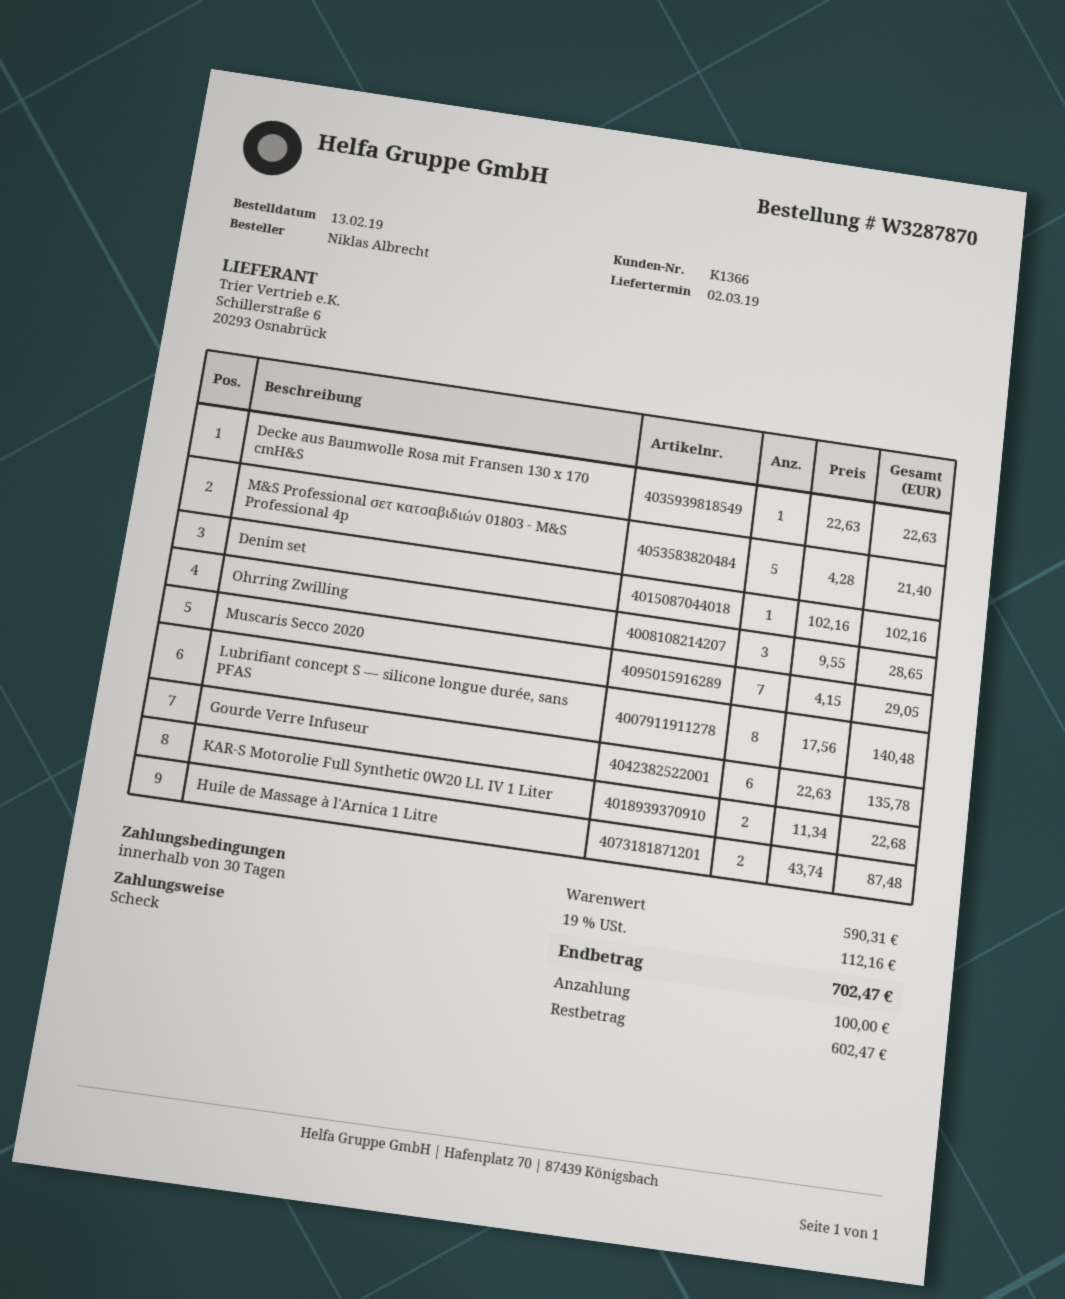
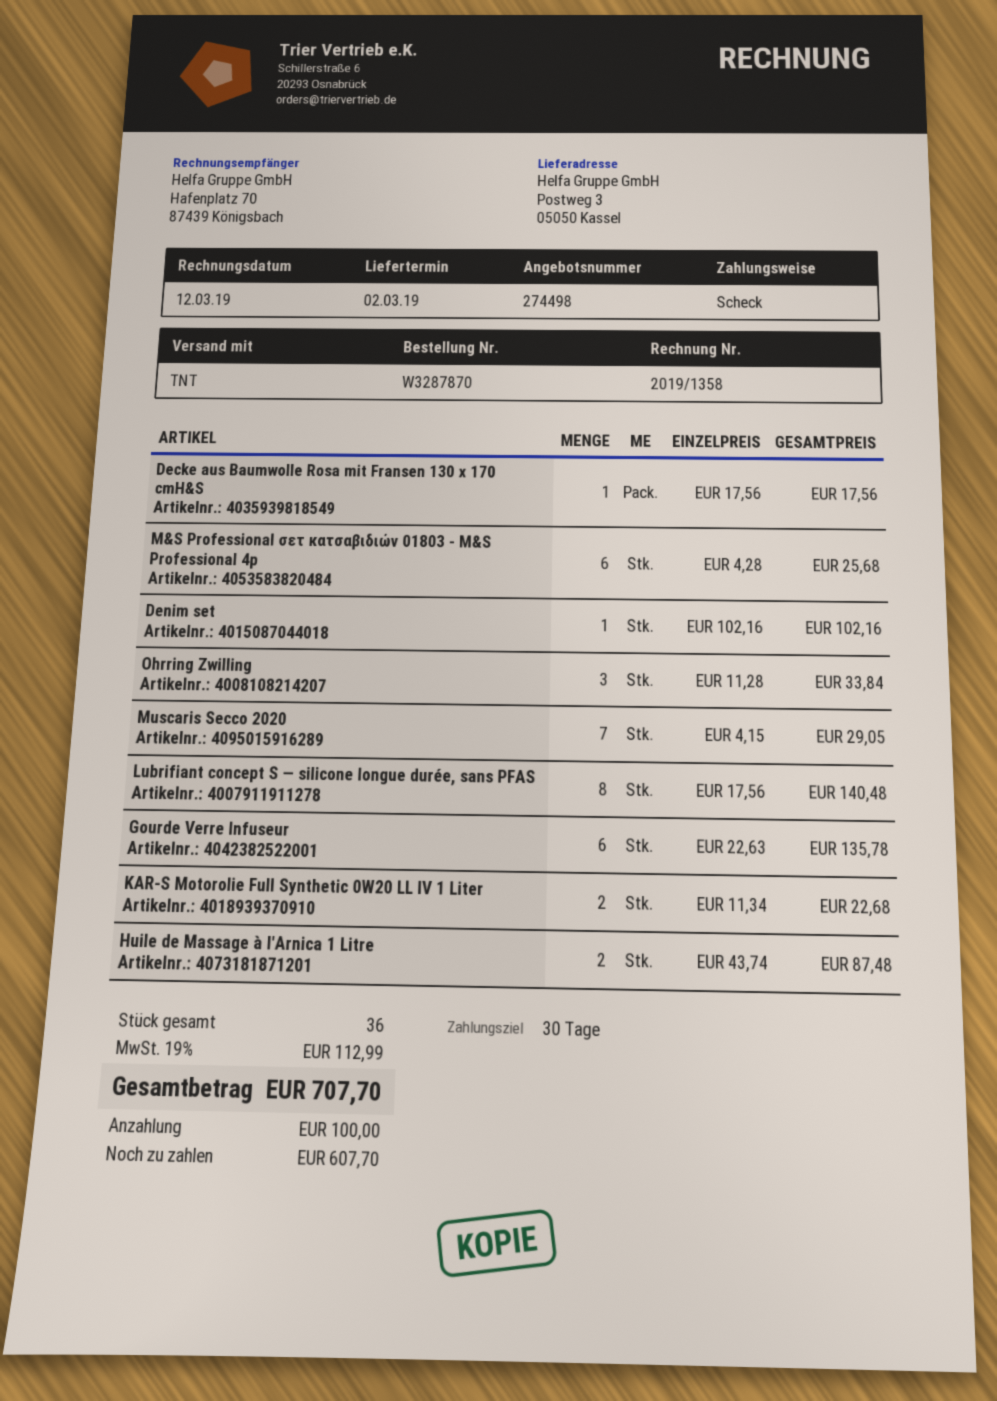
Decke aus Baumwolle Rosa mit Fransen 130 x 170 cmH&S: 1 x 22.63 = 22.63 -> 1 x 17.56 = 17.56
M&S Professional σετ κατσαβιδιών 01803 - M&S Professional 4p: 5 x 4.28 = 21.40 -> 6 x 4.28 = 25.68
Ohrring Zwilling: 3 x 9.55 = 28.65 -> 3 x 11.28 = 33.84
tax: 19% = 112.16 -> 19% = 112.99
total: 702.47 -> 707.70
balance: 602.47 -> 607.70

